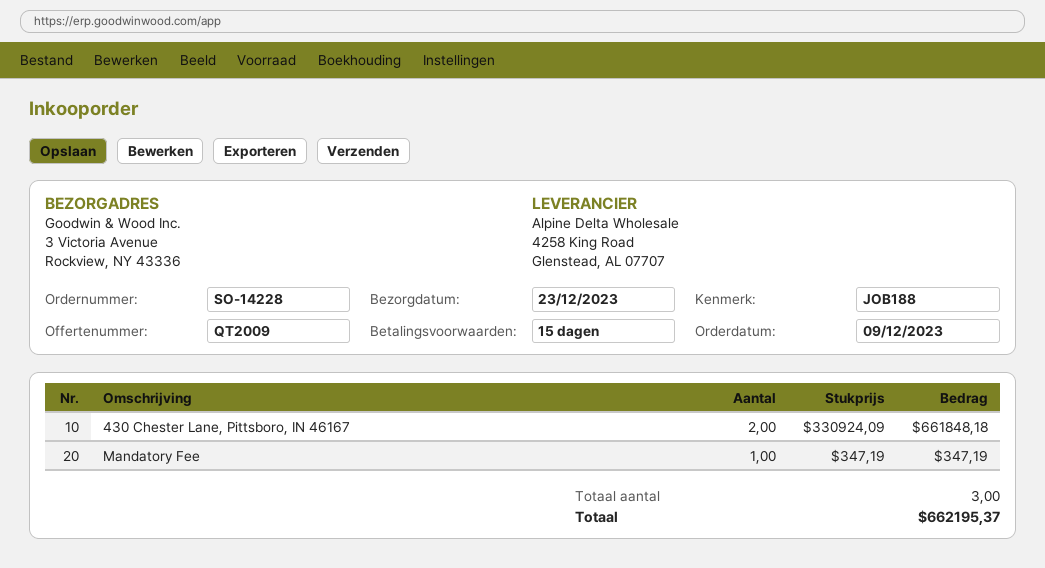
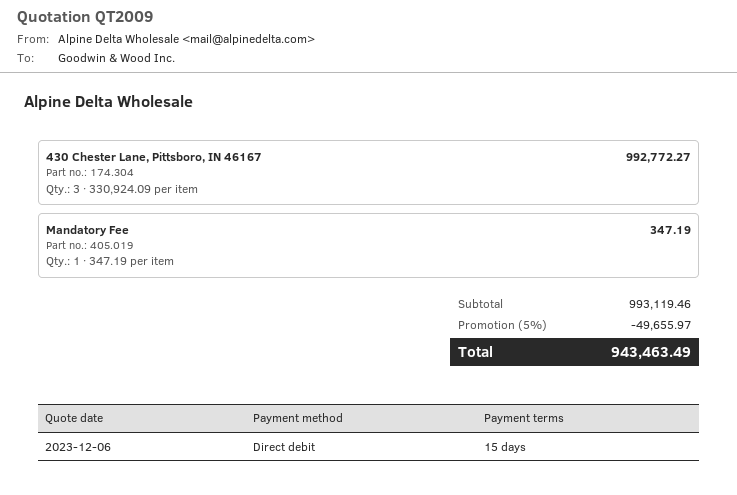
430 Chester Lane, Pittsboro, IN 46167: 2 x 330924.09 = 661848.18 -> 3 x 330924.09 = 992772.27
discount: none -> 5% = 49655.97
total: 662195.37 -> 943463.49

